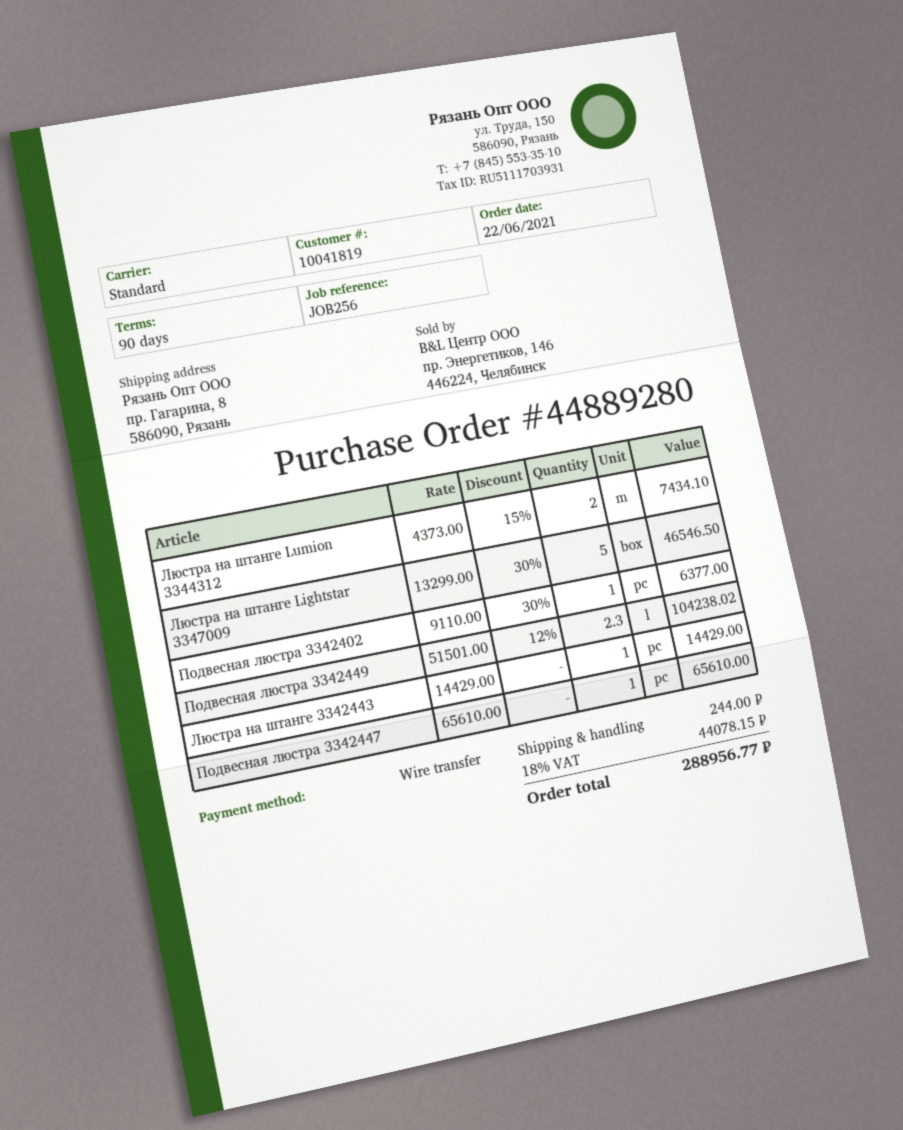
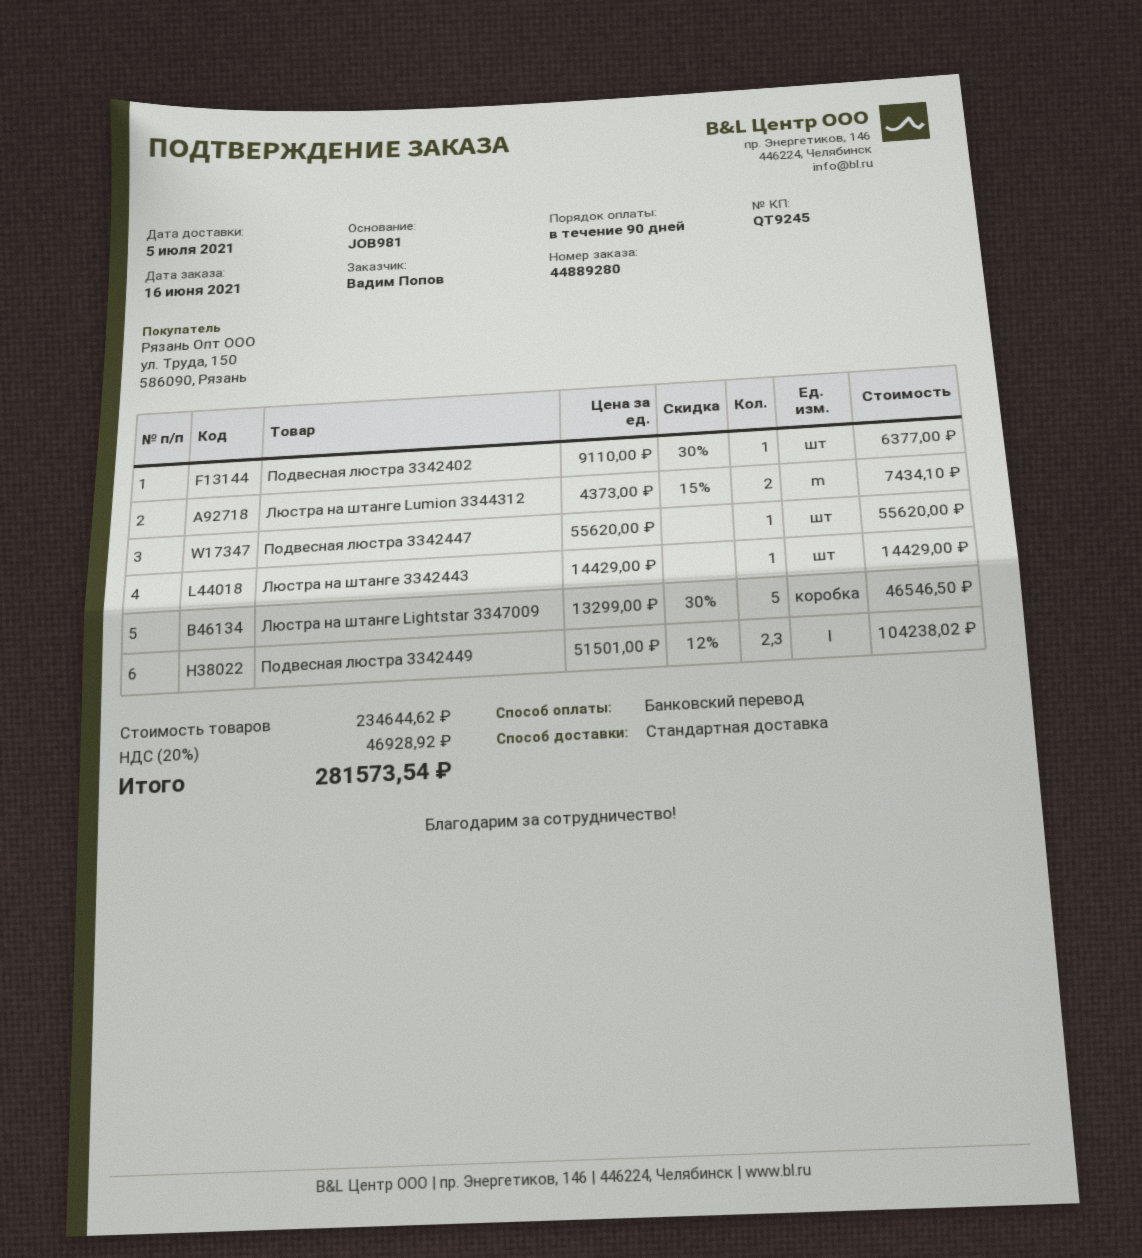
order date: 2021-06-22 -> 2021-06-16
reference: JOB256 -> JOB981
Подвесная люстра 3342447: 1 x 65610.00 = 65610.00 -> 1 x 55620.00 = 55620.00
shipping: 244.00 -> none
tax: 18% = 44078.15 -> 20% = 46928.92
total: 288956.77 -> 281573.54

